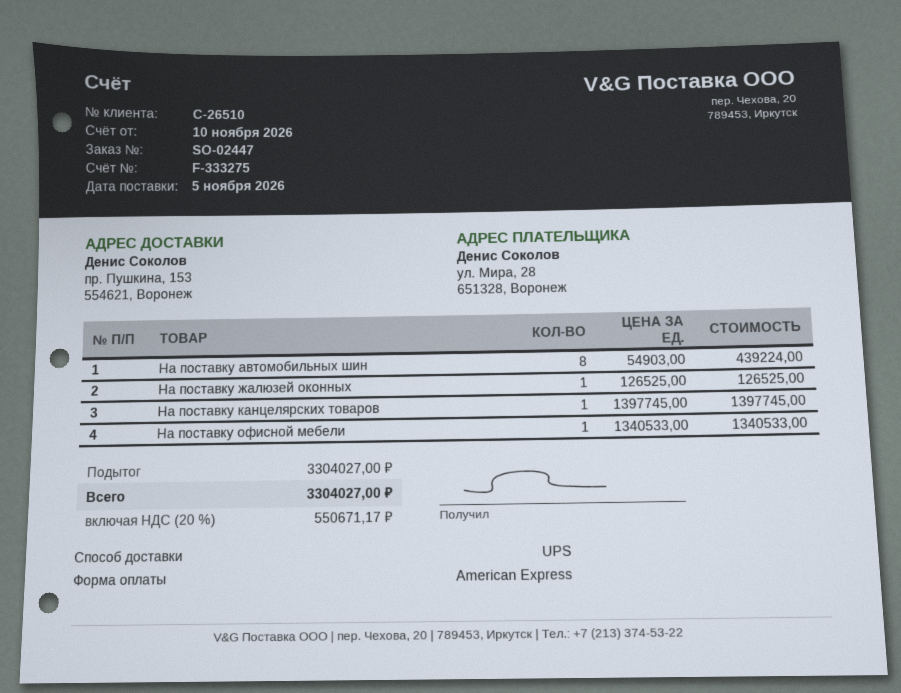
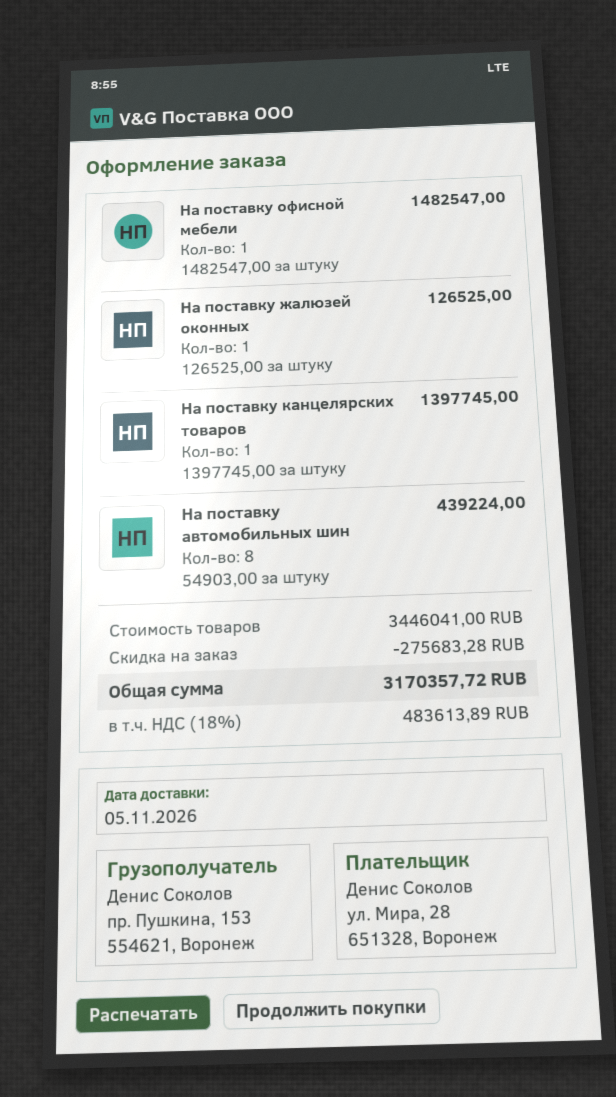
На поставку офисной мебели: 1 x 1340533.00 = 1340533.00 -> 1 x 1482547.00 = 1482547.00
subtotal: 3304027.00 -> 3446041.00
discount: none -> 275683.28
tax: 20% = 550671.17 -> 18% = 483613.89
total: 3304027.00 -> 3170357.72

